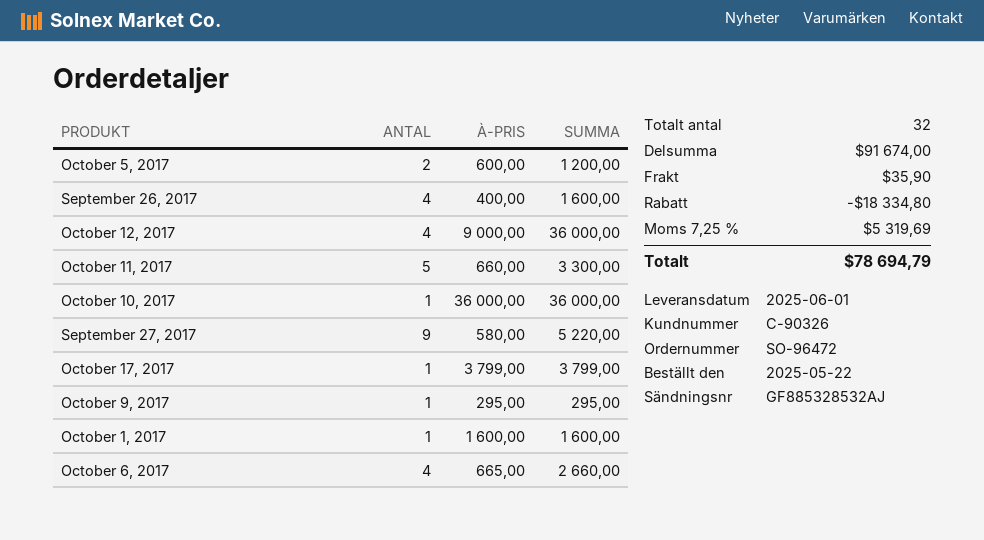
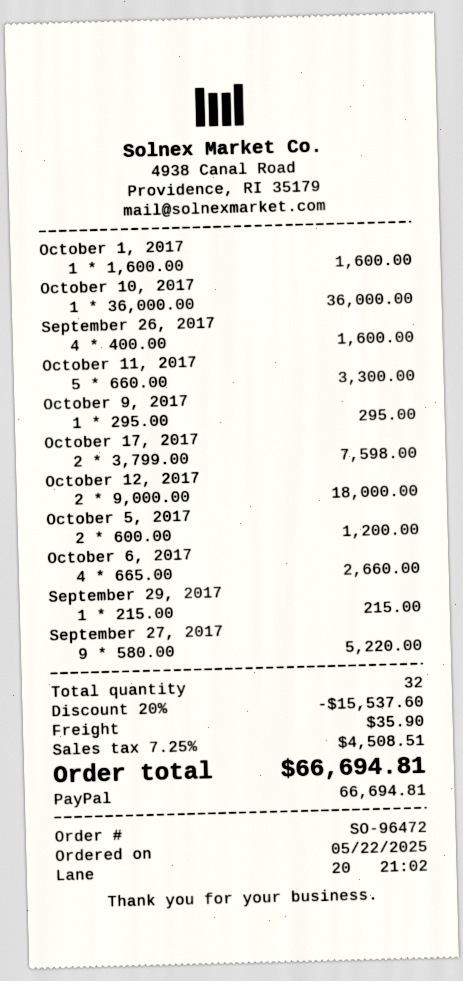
October 12, 2017: 4 x 9000.00 = 36000.00 -> 2 x 9000.00 = 18000.00
October 17, 2017: 1 x 3799.00 = 3799.00 -> 2 x 3799.00 = 7598.00
September 29, 2017: none -> 1 x 215.00 = 215.00
discount: 18334.80 -> 15537.60
tax: 7.25% = 5319.69 -> 7.25% = 4508.51
total: 78694.79 -> 66694.81

